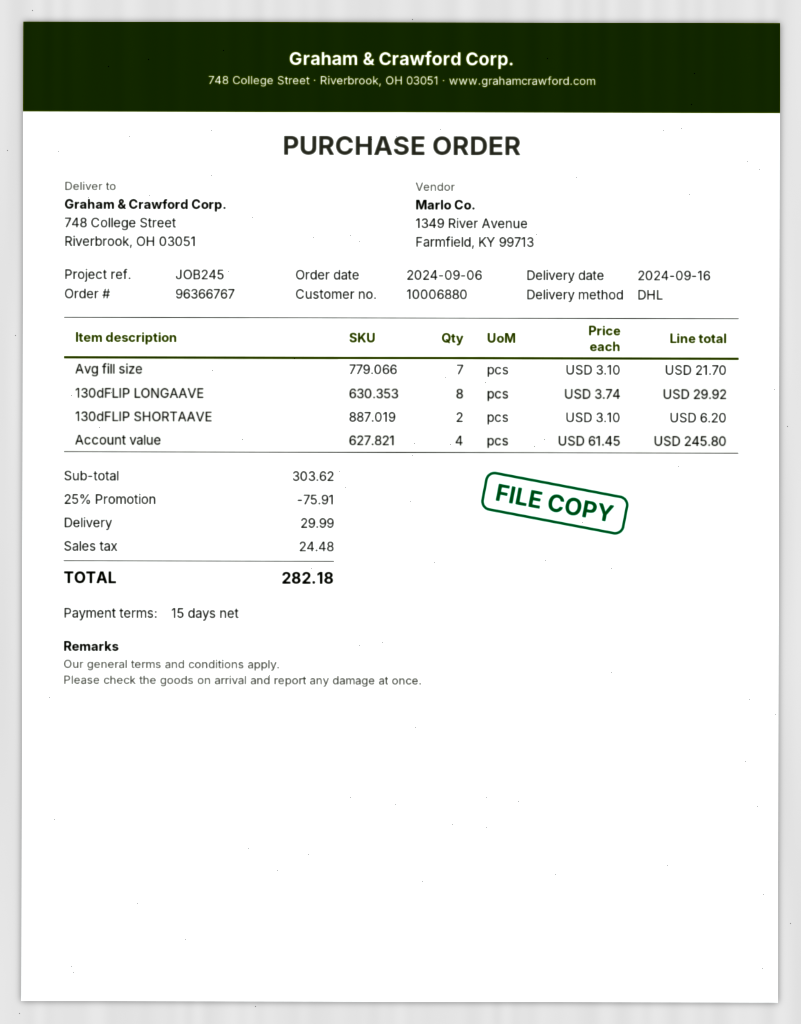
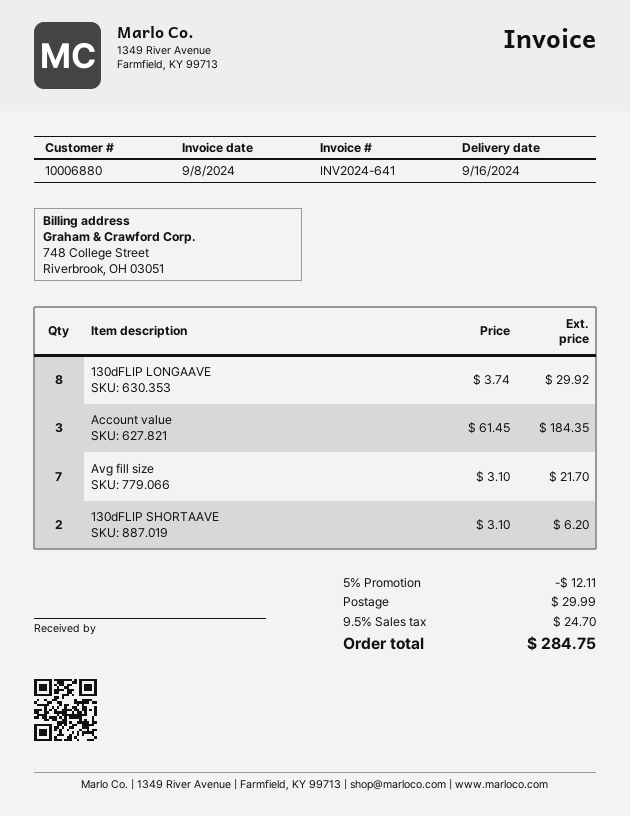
Account value: 4 x 61.45 = 245.80 -> 3 x 61.45 = 184.35
discount: 25% = 75.91 -> 5% = 12.11
tax: 24.48 -> 24.70
total: 282.18 -> 284.75

